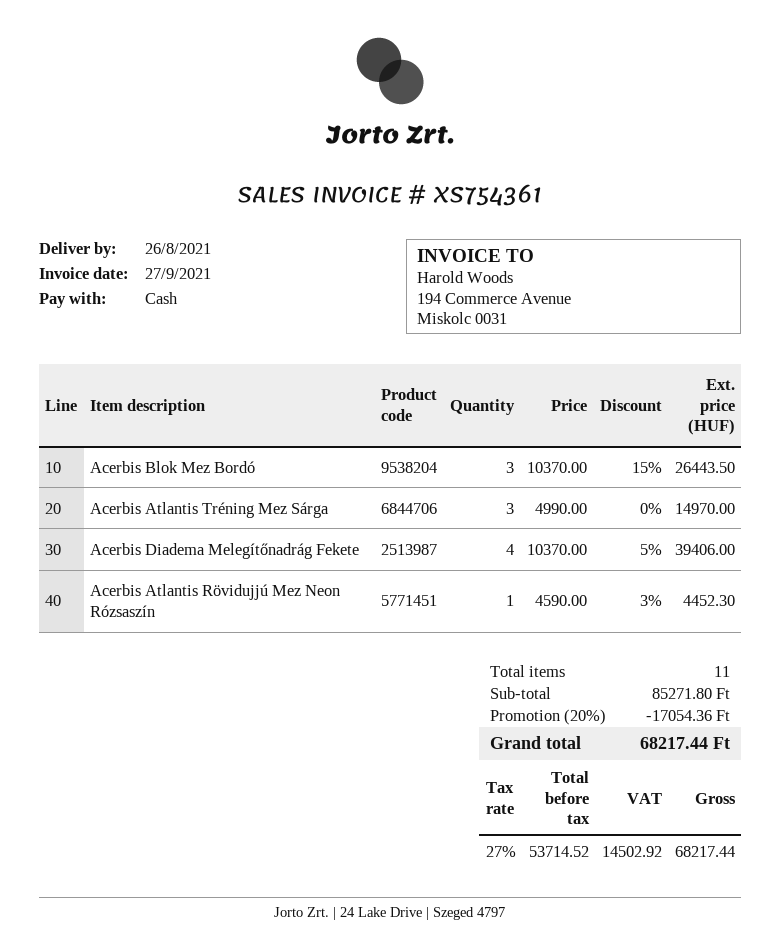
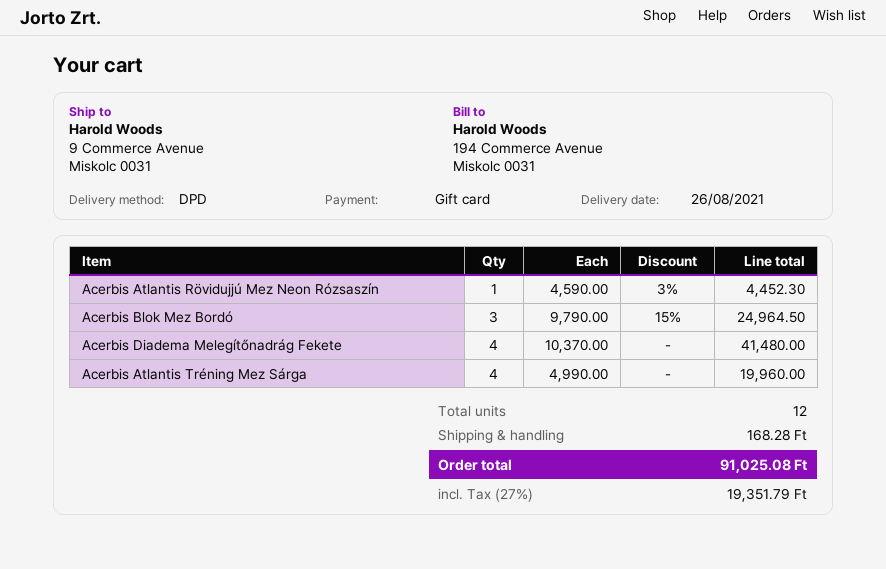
payment method: cash -> gift card
Acerbis Blok Mez Bordó: 3 x 10370.00 - 15% = 26443.50 -> 3 x 9790.00 - 15% = 24964.50
Acerbis Atlantis Tréning Mez Sárga: 3 x 4990.00 = 14970.00 -> 4 x 4990.00 = 19960.00
Acerbis Diadema Melegítőnadrág Fekete: 4 x 10370.00 - 5% = 39406.00 -> 4 x 10370.00 = 41480.00
total quantity: 11 -> 12
discount: 20% = 17054.36 -> none
shipping: none -> 168.28
tax: 27% = 14502.92 -> 27% = 19351.79
total: 68217.44 -> 91025.08

